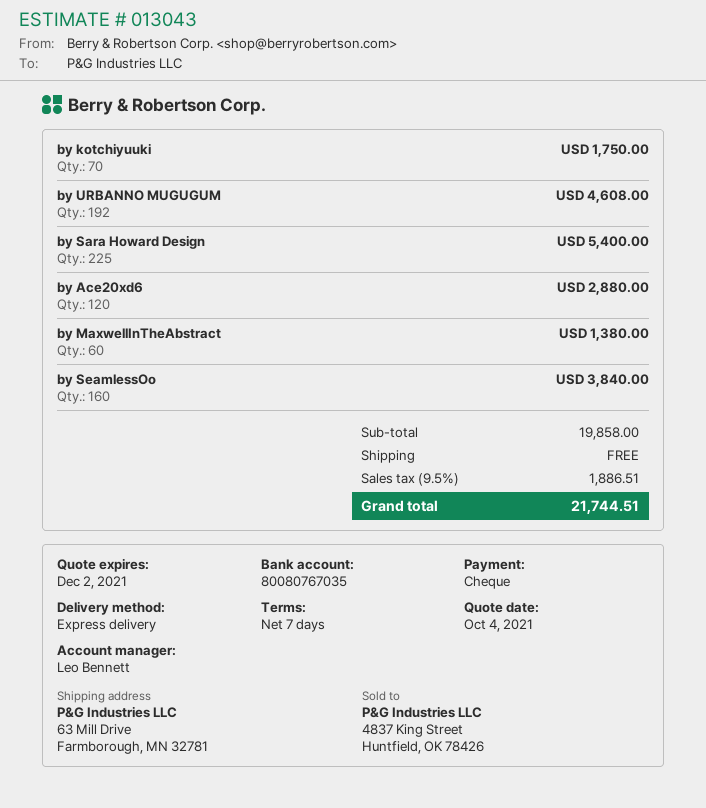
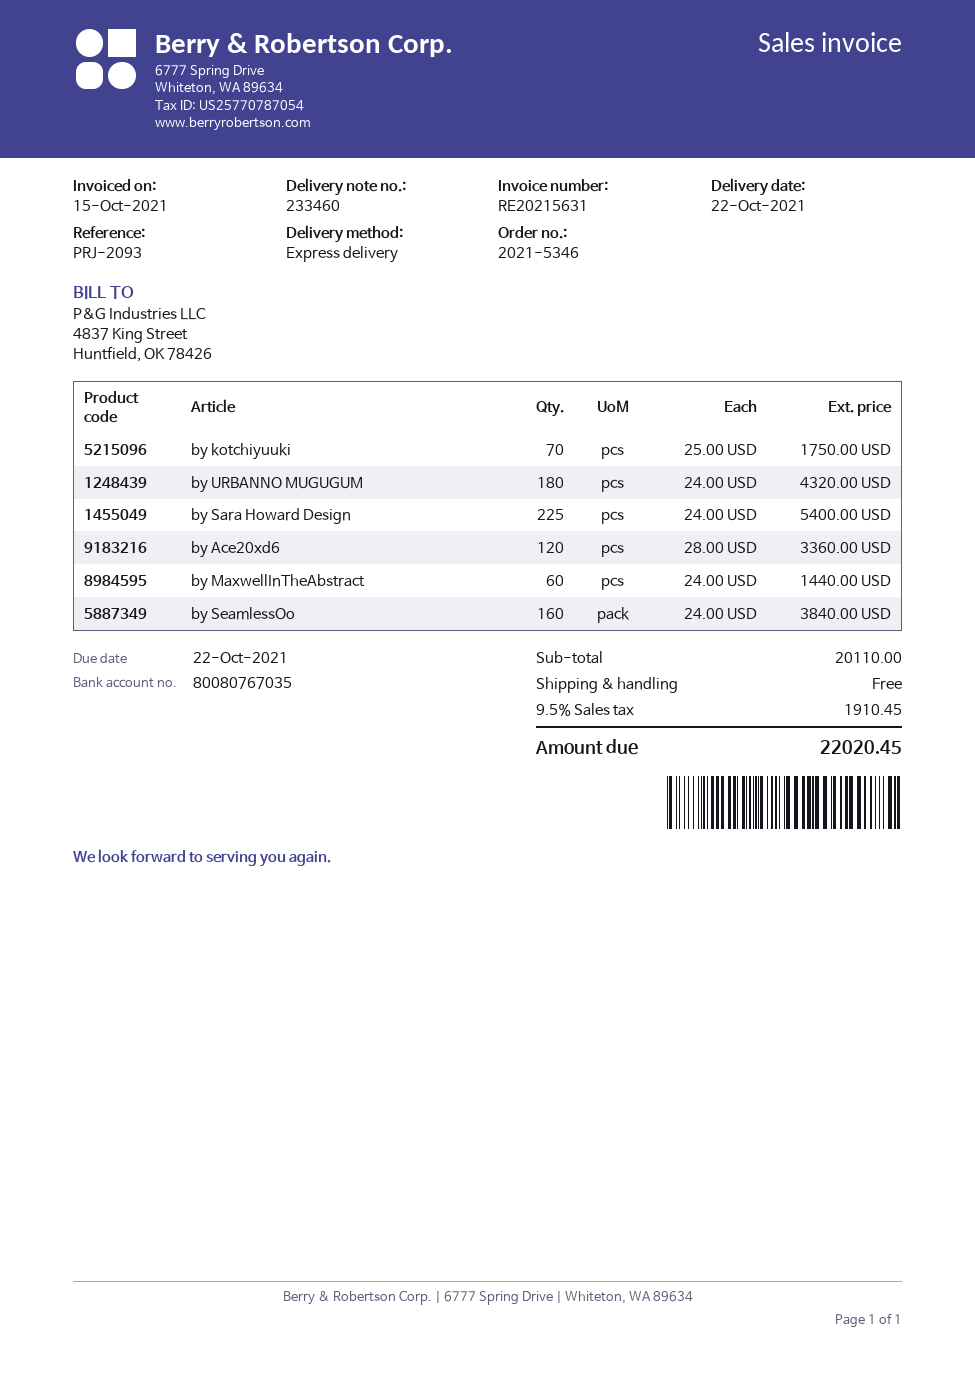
by URBANNO MUGUGUM: 192 for 4608.00 -> 180 for 4320.00
by Ace20xd6: 120 for 2880.00 -> 120 for 3360.00
by MaxwellInTheAbstract: 60 for 1380.00 -> 60 for 1440.00
subtotal: 19858.00 -> 20110.00
tax: 9.5% = 1886.51 -> 9.5% = 1910.45
total: 21744.51 -> 22020.45

